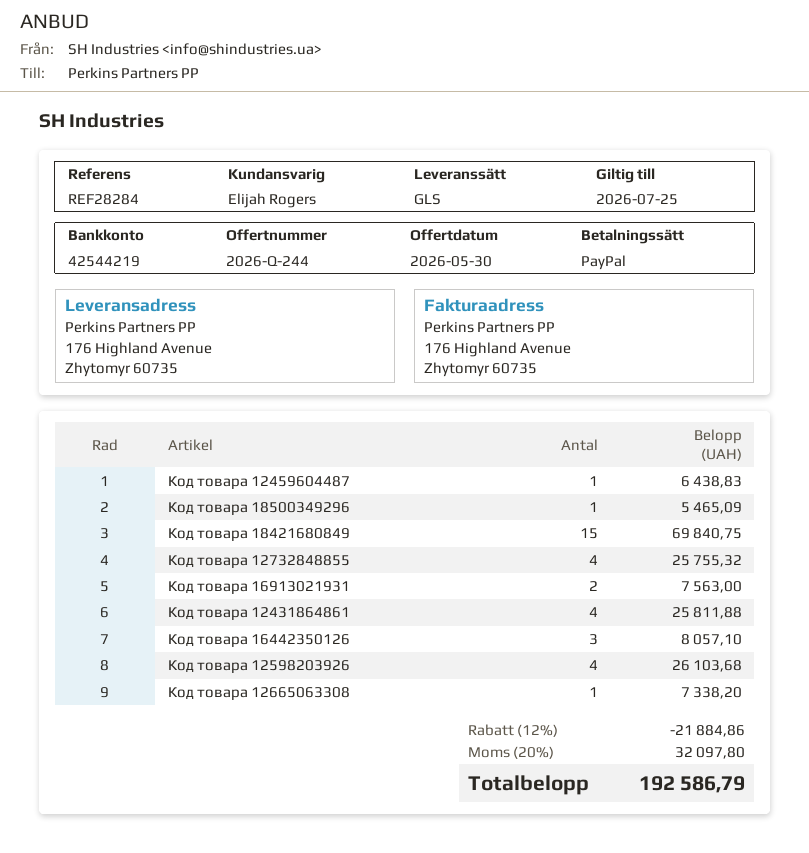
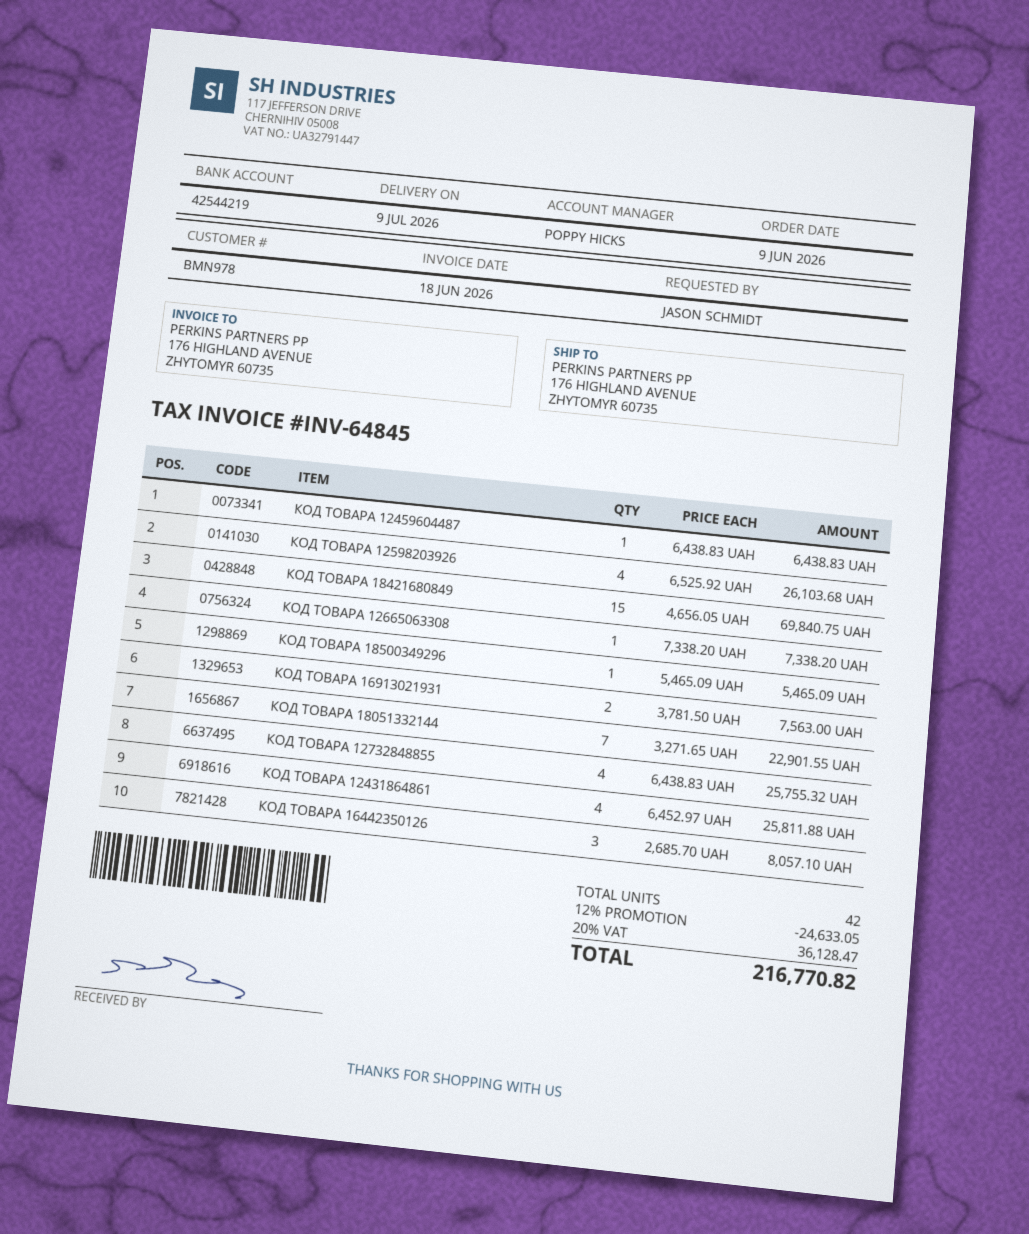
sales rep: Elijah Rogers -> POPPY HICKS
КОД ТОВАРА 18051332144: none -> 7 for 22901.55
discount: 12% = 21884.86 -> 12% = 24633.05
tax: 20% = 32097.80 -> 20% = 36128.47
total: 192586.79 -> 216770.82

